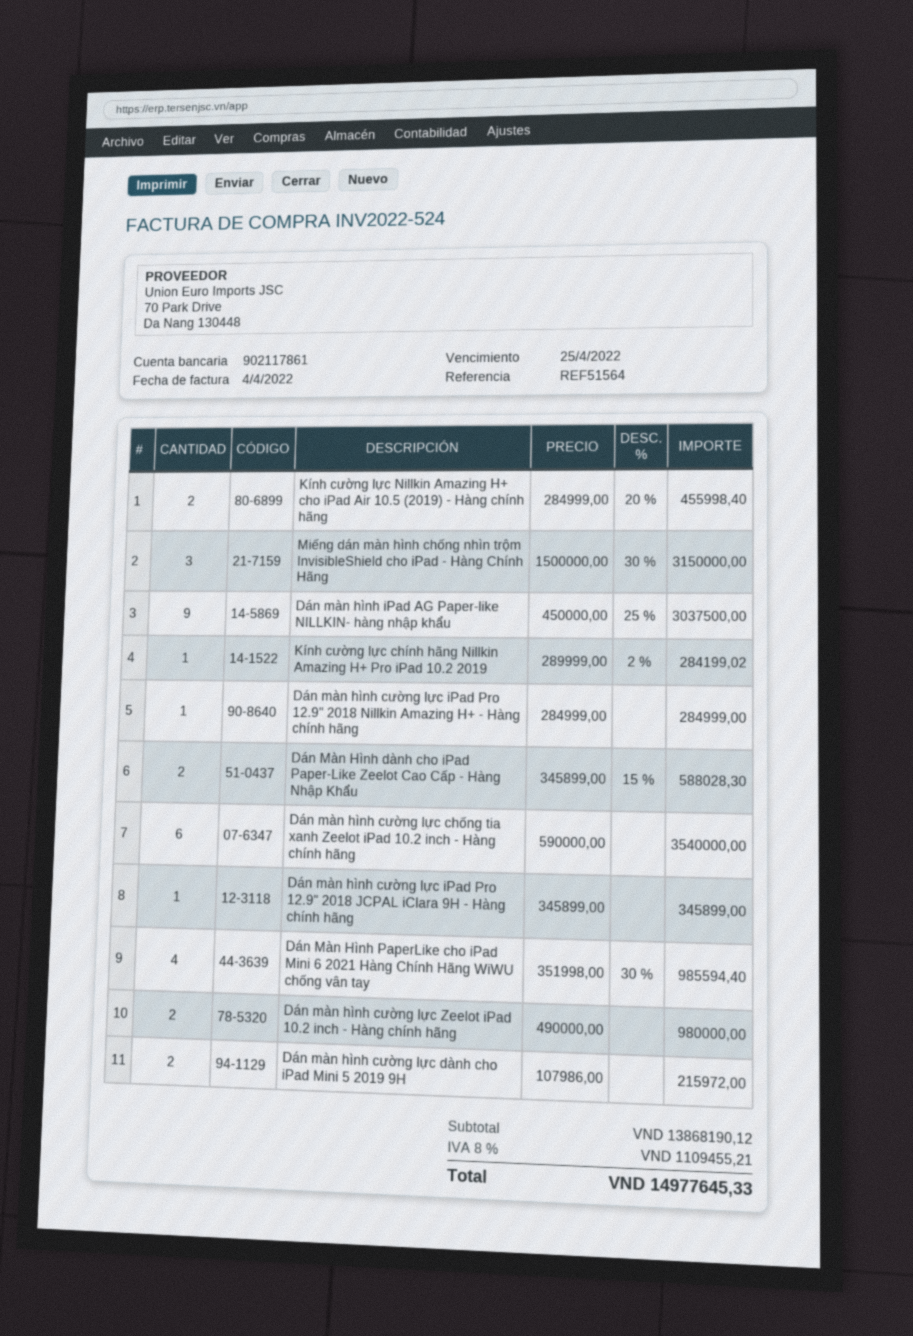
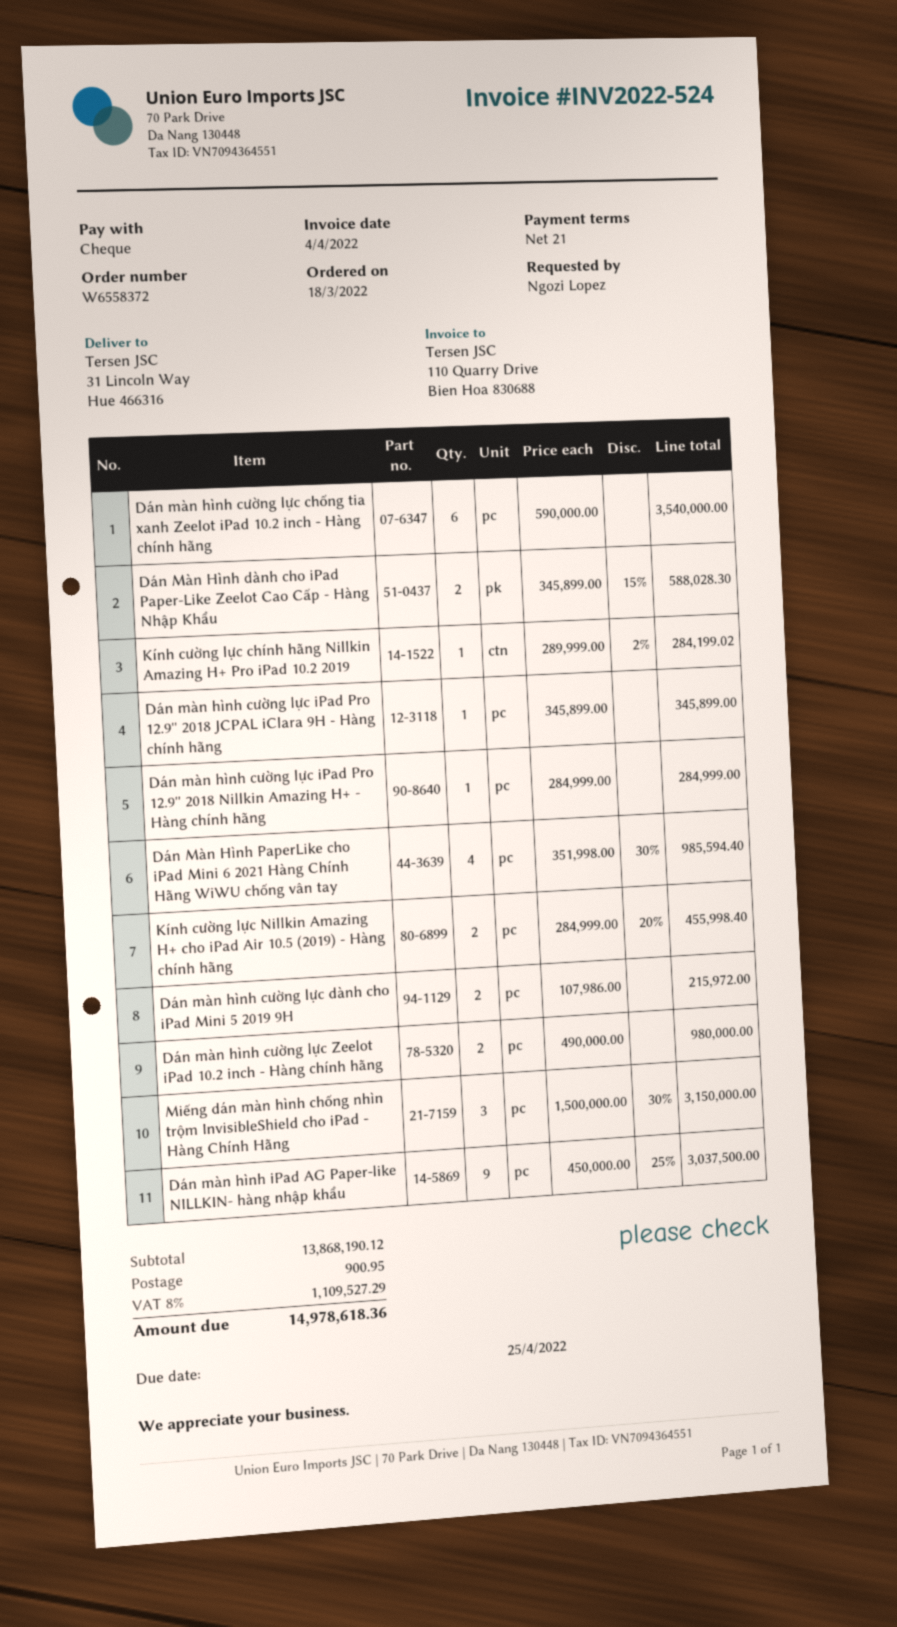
shipping: none -> 900.95
tax: 8% = 1109455.21 -> 8% = 1109527.29
total: 14977645.33 -> 14978618.36

